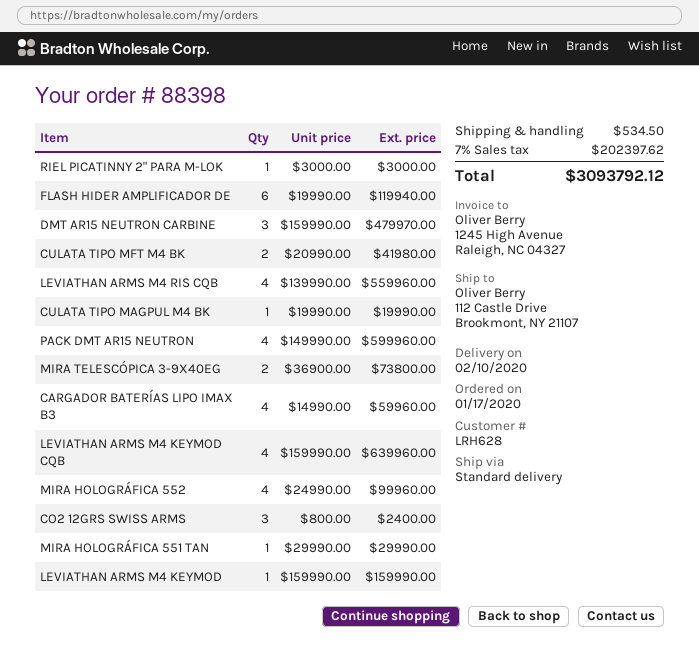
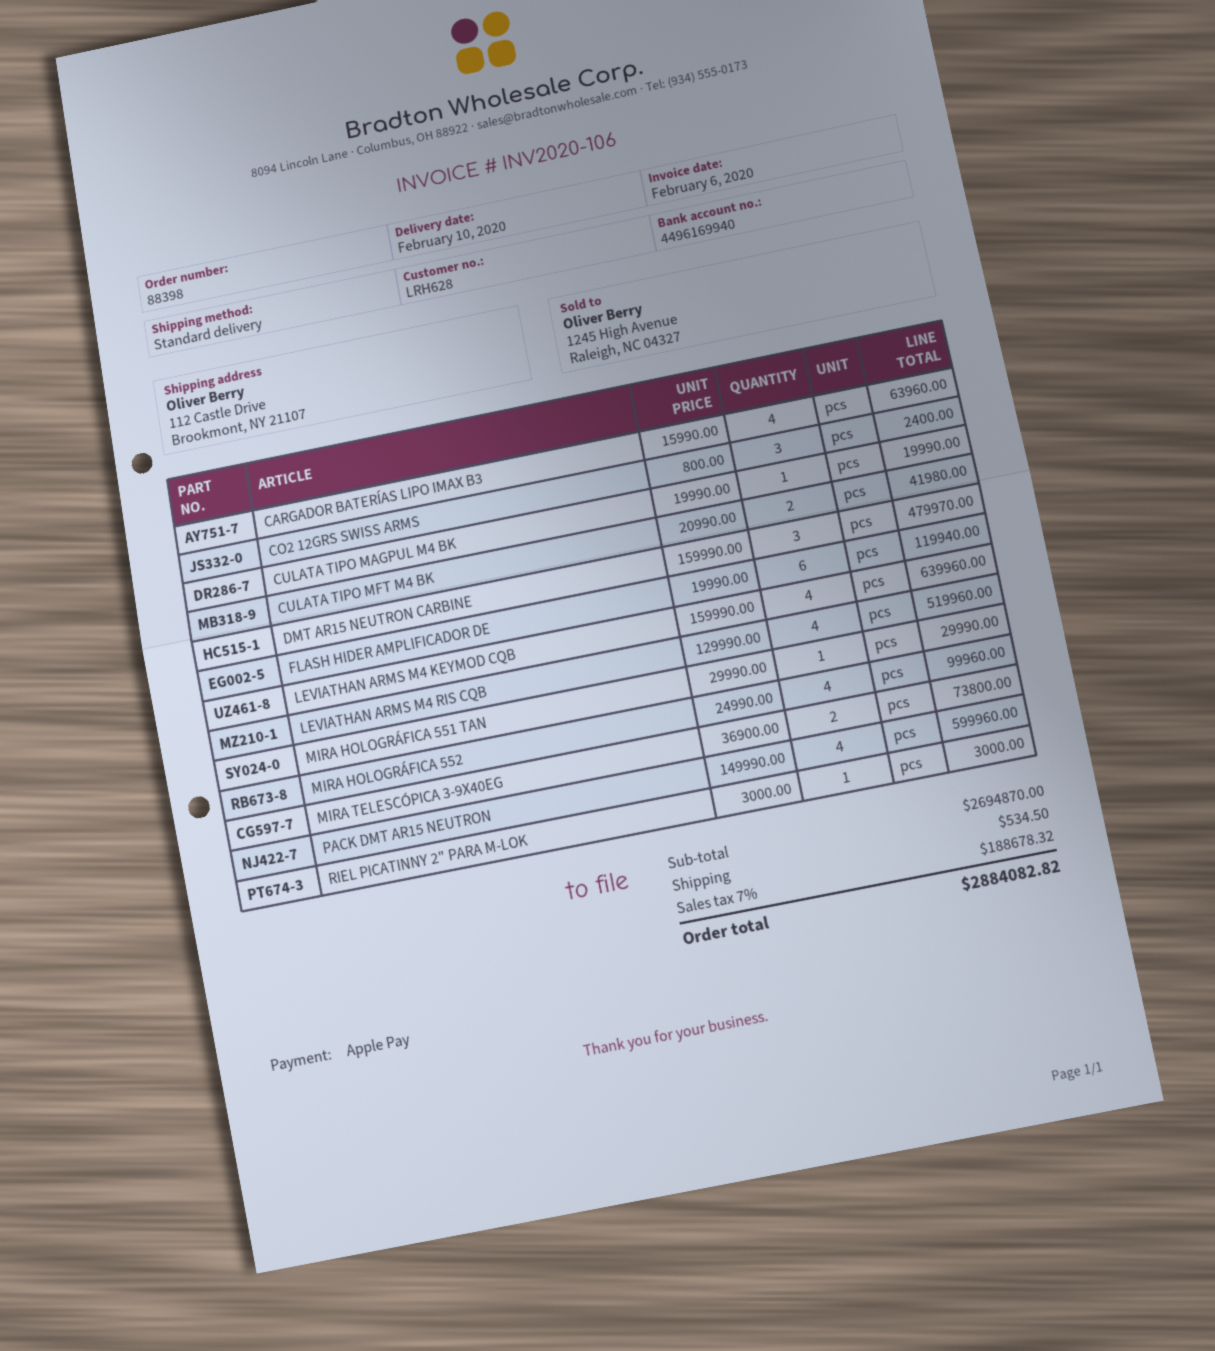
LEVIATHAN ARMS M4 RIS CQB: 4 x 139990.00 = 559960.00 -> 4 x 129990.00 = 519960.00
CARGADOR BATERÍAS LIPO IMAX B3: 4 x 14990.00 = 59960.00 -> 4 x 15990.00 = 63960.00
LEVIATHAN ARMS M4 KEYMOD: 1 x 159990.00 = 159990.00 -> none
tax: 7% = 202397.62 -> 7% = 188678.32
total: 3093792.12 -> 2884082.82

